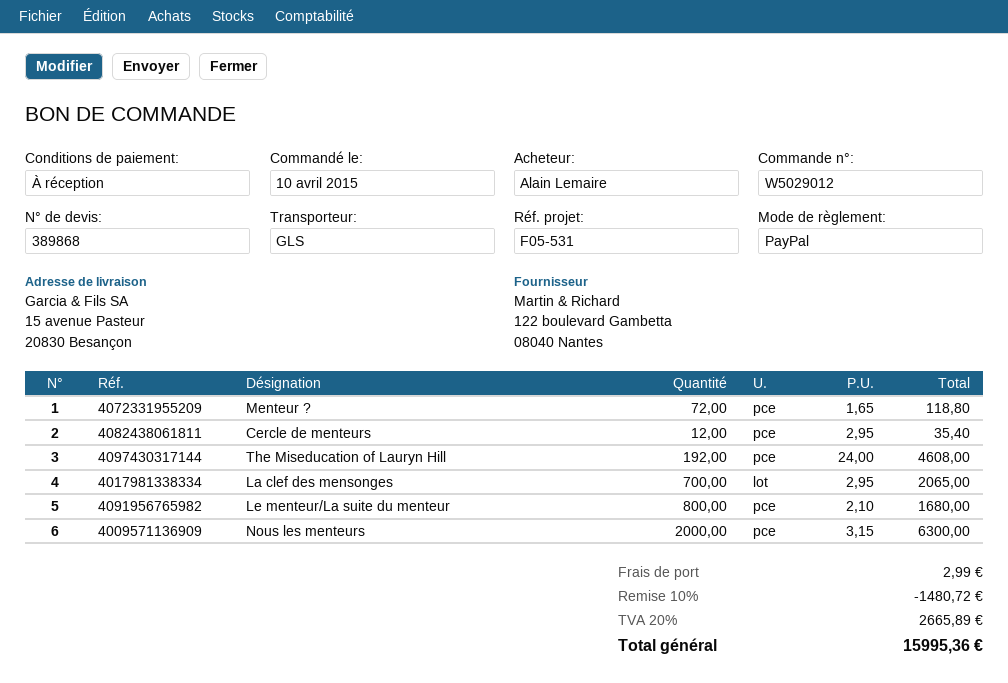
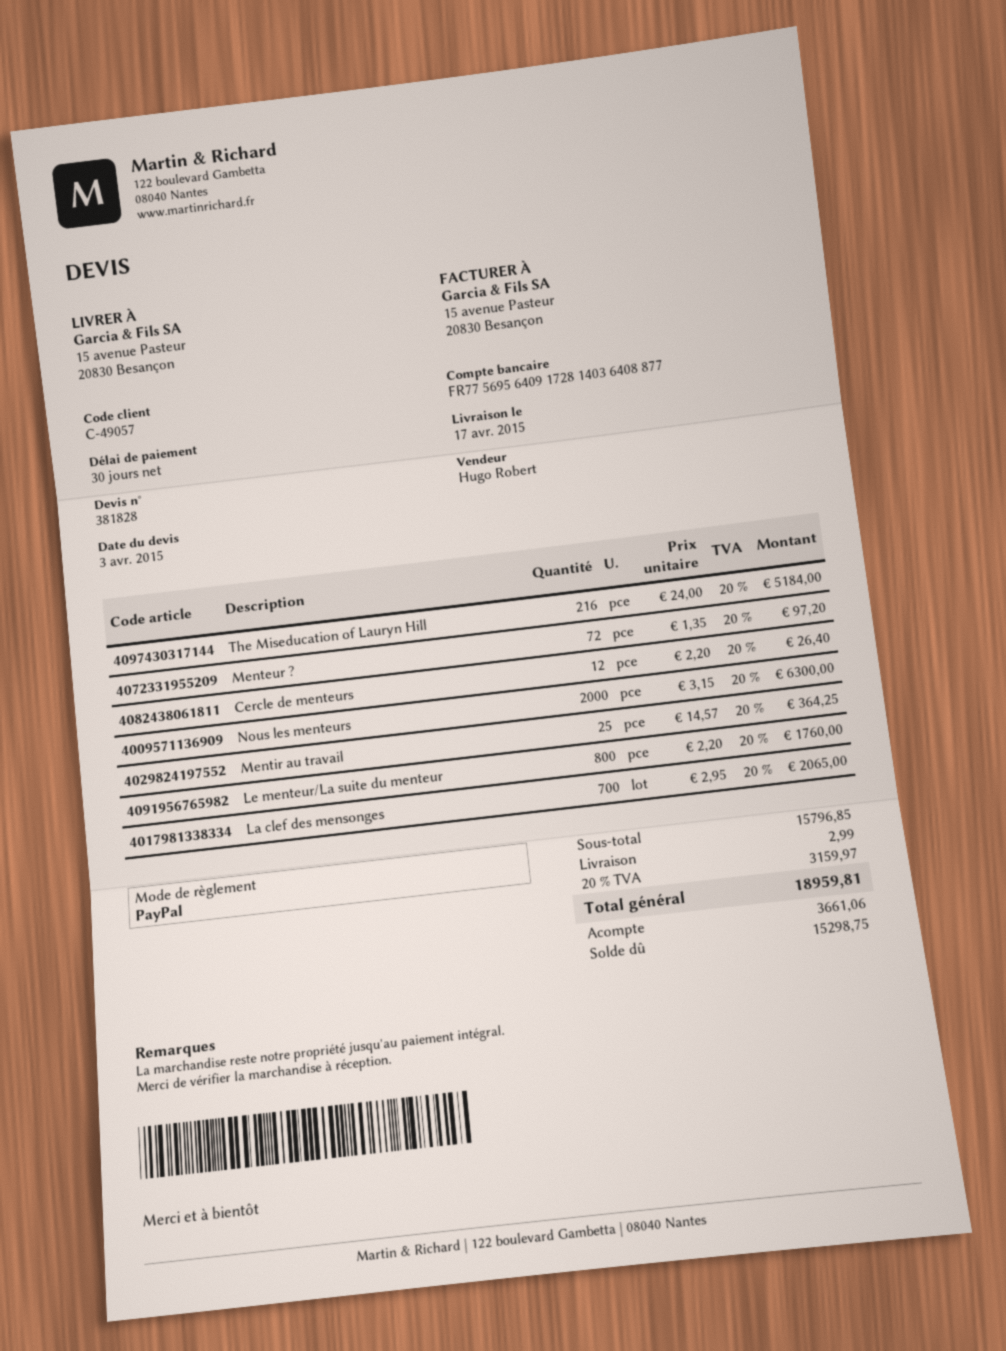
quote number: 389868 -> 381828
payment terms: on receipt -> 30 days
Menteur ?: 72 x 1.65 = 118.80 -> 72 x 1.35 = 97.20
Cercle de menteurs: 12 x 2.95 = 35.40 -> 12 x 2.20 = 26.40
The Miseducation of Lauryn Hill: 192 x 24.00 = 4608.00 -> 216 x 24.00 = 5184.00
Le menteur/La suite du menteur: 800 x 2.10 = 1680.00 -> 800 x 2.20 = 1760.00
Mentir au travail: none -> 25 x 14.57 = 364.25
discount: 10% = 1480.72 -> none
tax: 20% = 2665.89 -> 20% = 3159.97
total: 15995.36 -> 18959.81

